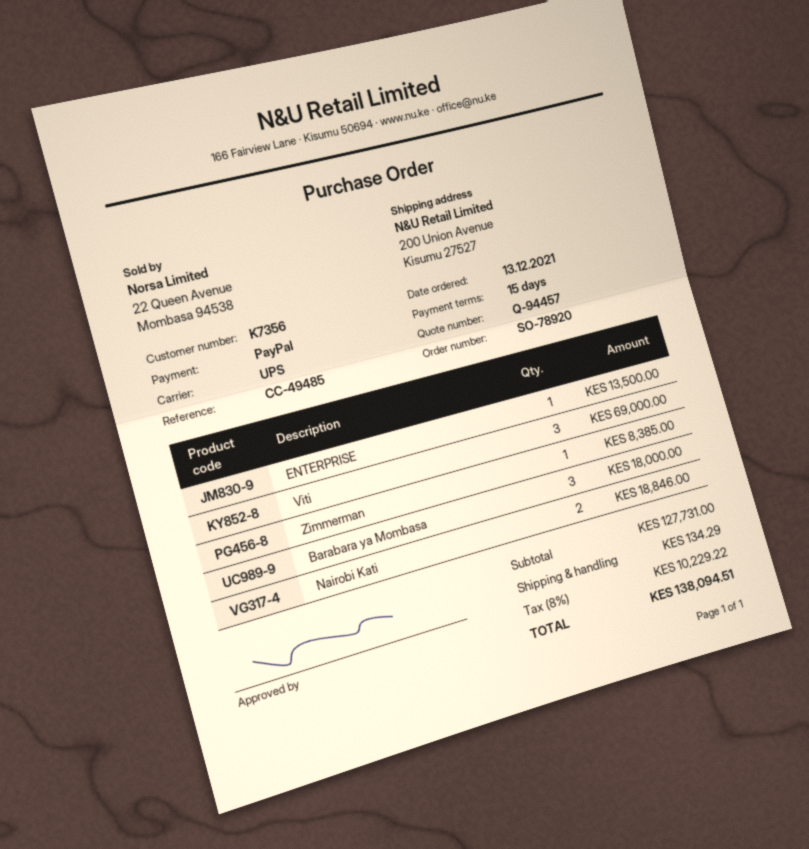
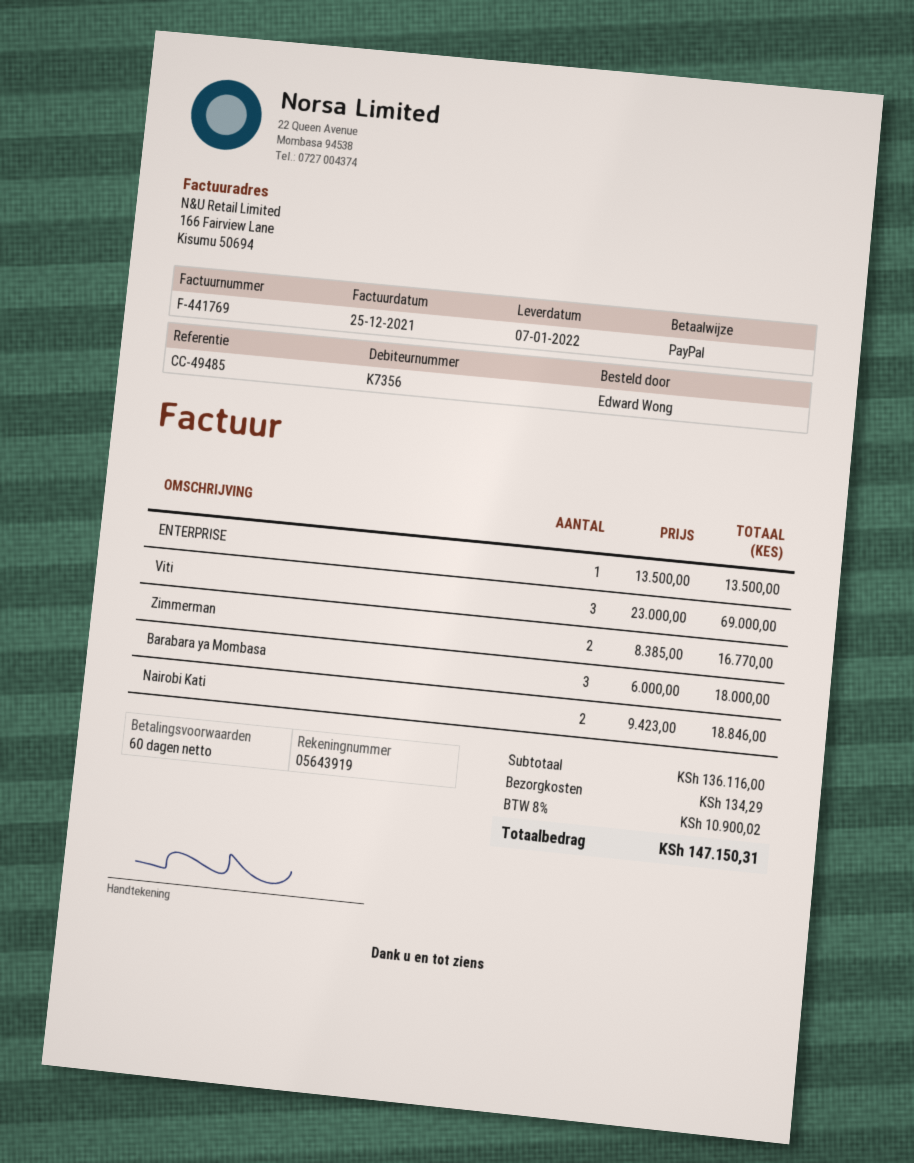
payment terms: 15 days -> 60 days
Zimmerman: 1 for 8385.00 -> 2 for 16770.00
subtotal: 127731.00 -> 136116.00
tax: 8% = 10229.22 -> 8% = 10900.02
total: 138094.51 -> 147150.31

